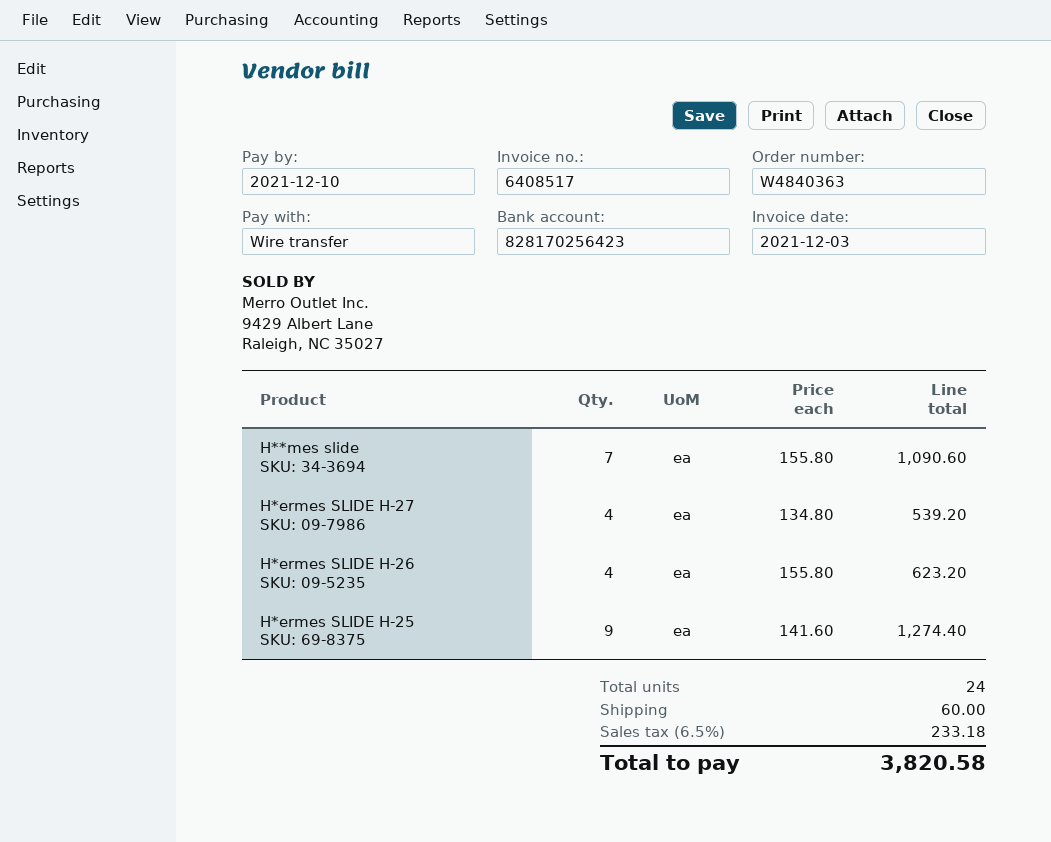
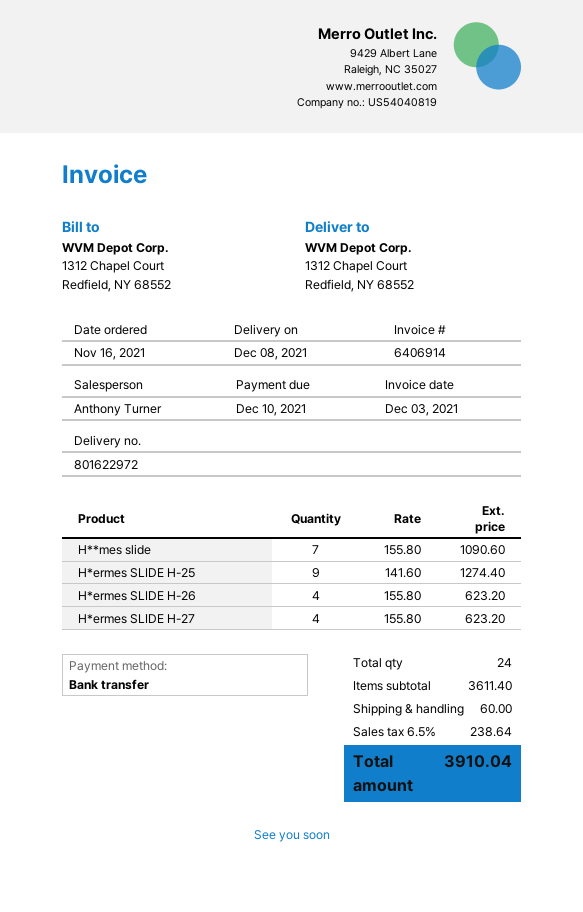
invoice number: 6408517 -> 6406914
H*ermes SLIDE H-27: 4 x 134.80 = 539.20 -> 4 x 155.80 = 623.20
tax: 6.5% = 233.18 -> 6.5% = 238.64
total: 3820.58 -> 3910.04

